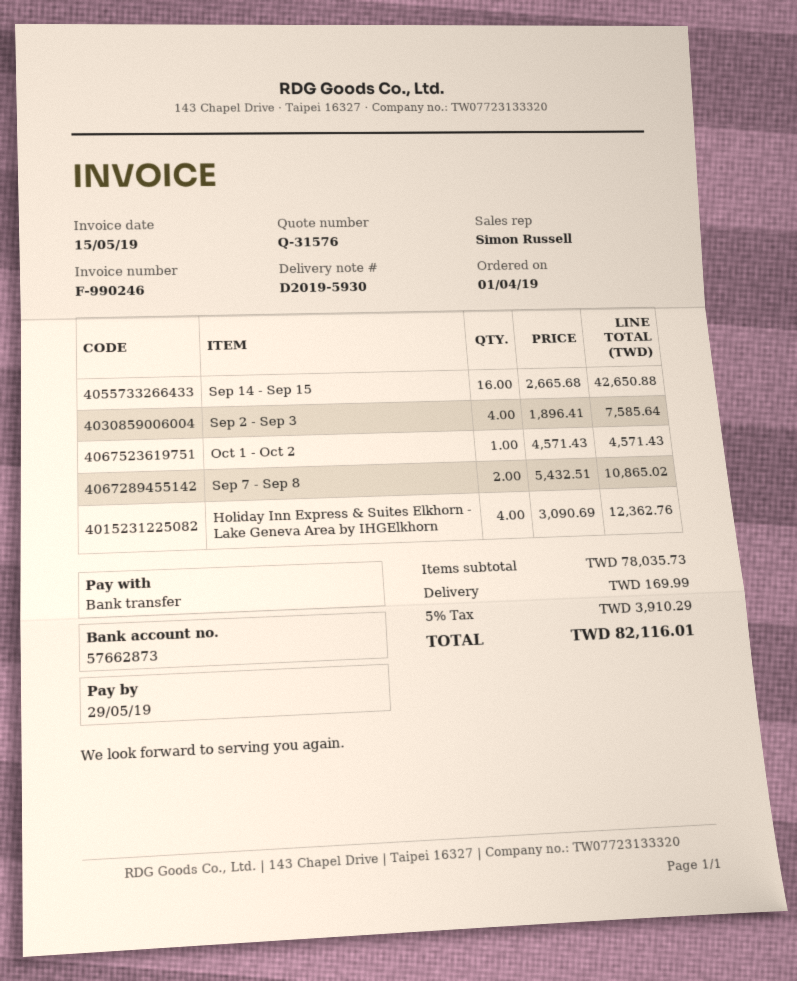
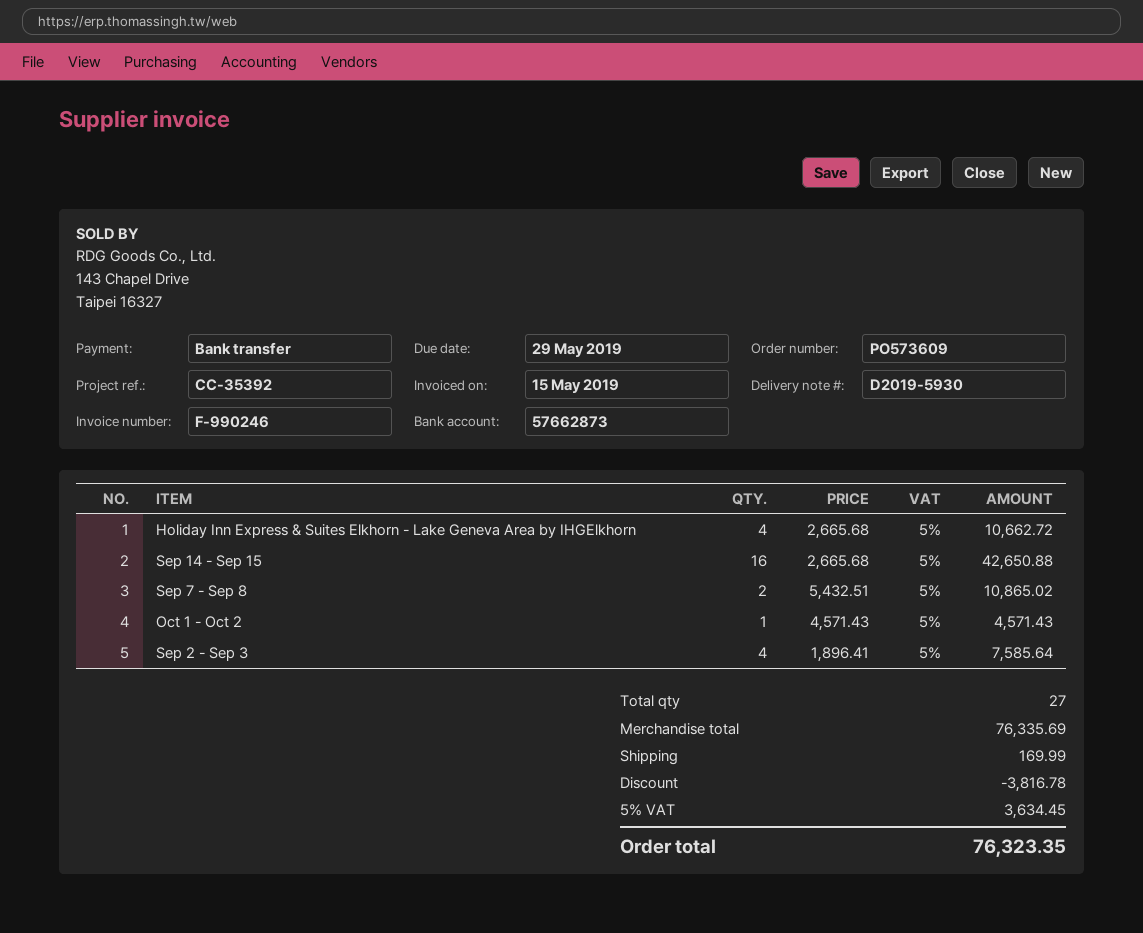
Holiday Inn Express & Suites Elkhorn - Lake Geneva Area by IHGElkhorn: 4 x 3090.69 = 12362.76 -> 4 x 2665.68 = 10662.72
subtotal: 78035.73 -> 76335.69
discount: none -> 3816.78
tax: 5% = 3910.29 -> 5% = 3634.45
total: 82116.01 -> 76323.35

